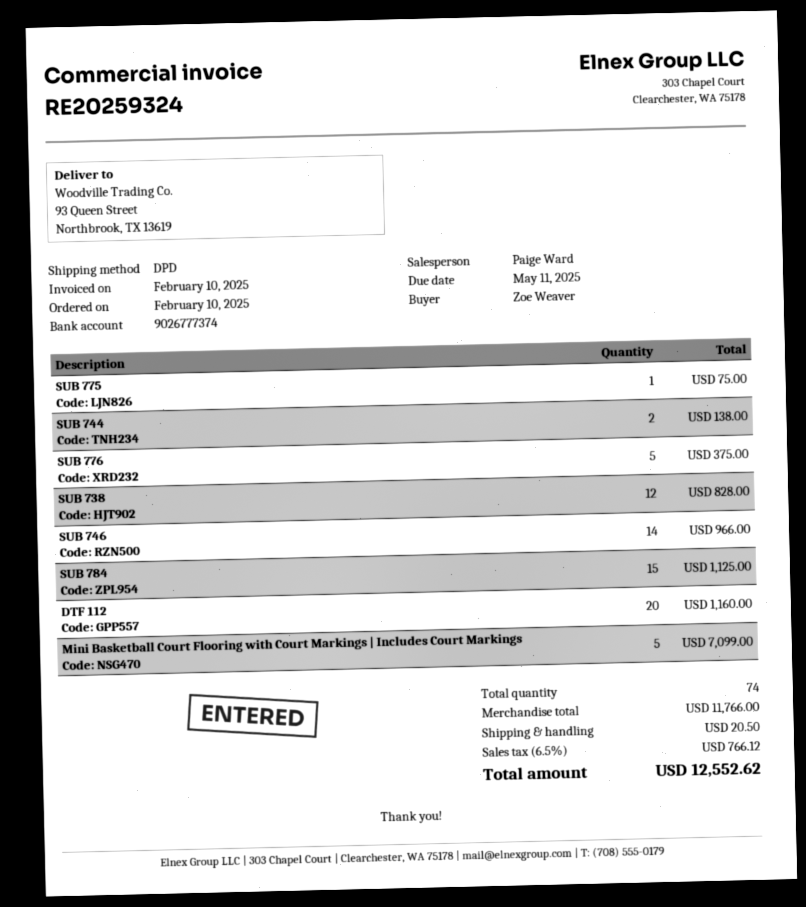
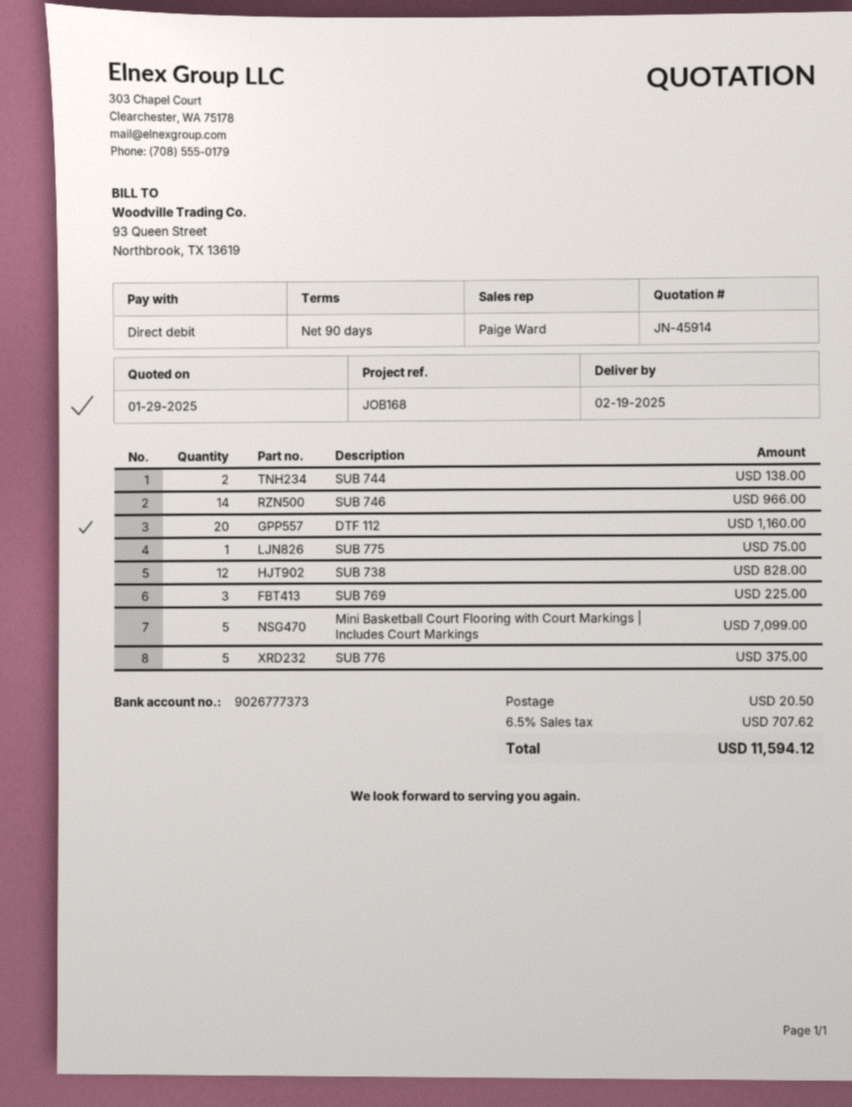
bank account: 9026777374 -> 9026777373
SUB 784: 15 for 1125.00 -> none
SUB 769: none -> 3 for 225.00
tax: 6.5% = 766.12 -> 6.5% = 707.62
total: 12552.62 -> 11594.12

